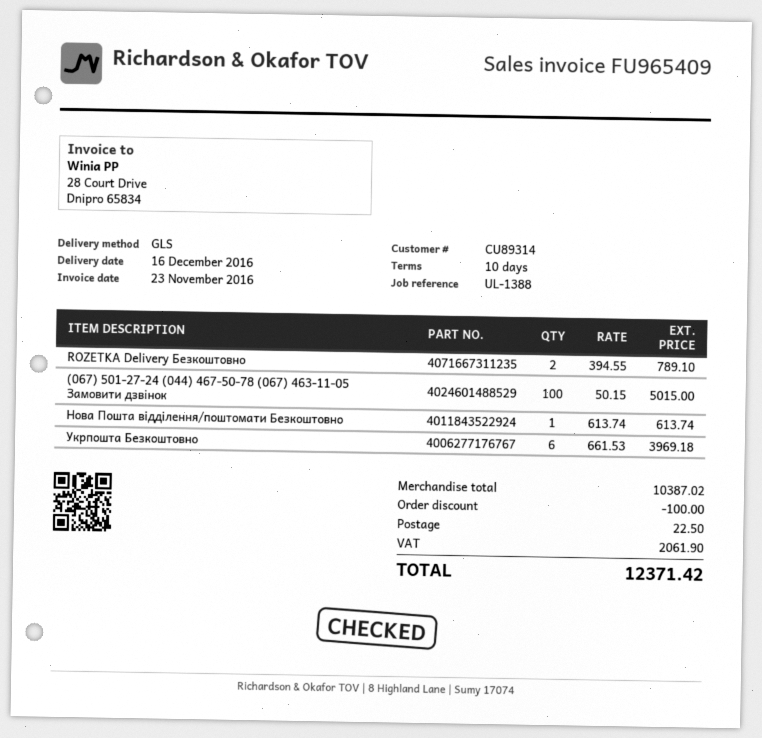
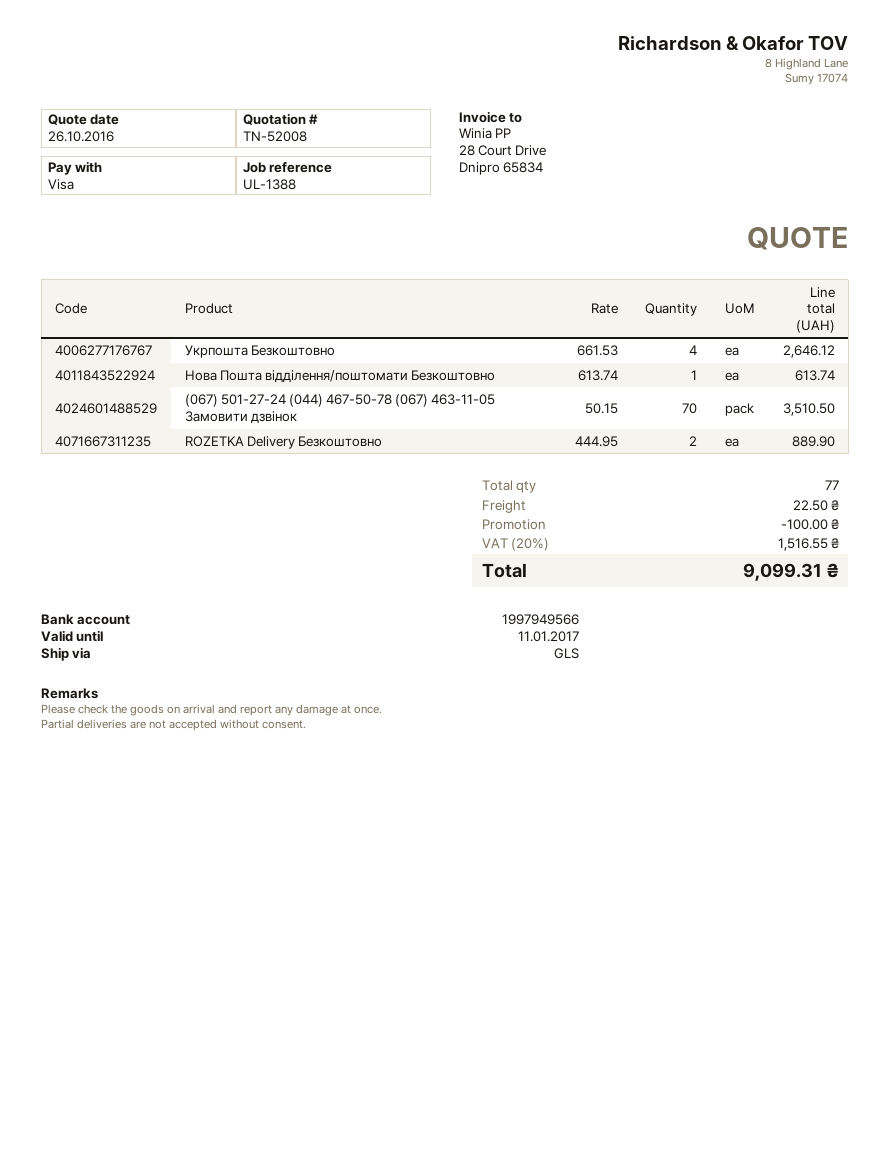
ROZETKA Delivery Безкоштовно: 2 x 394.55 = 789.10 -> 2 x 444.95 = 889.90
(067) 501-27-24 (044) 467-50-78 (067) 463-11-05 Замовити дзвінок: 100 x 50.15 = 5015.00 -> 70 x 50.15 = 3510.50
Укрпошта Безкоштовно: 6 x 661.53 = 3969.18 -> 4 x 661.53 = 2646.12
tax: 2061.90 -> 1516.55
total: 12371.42 -> 9099.31

